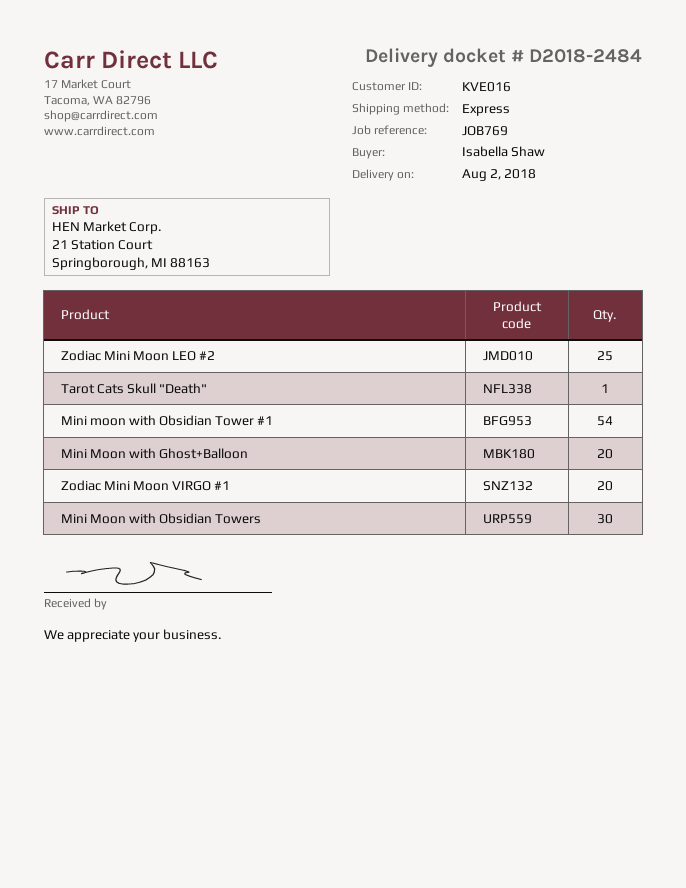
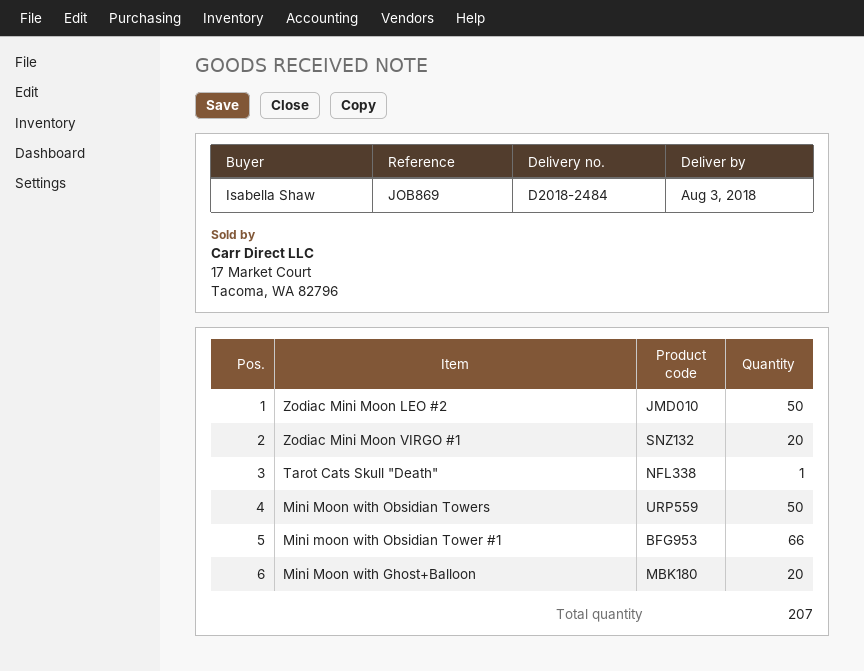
delivery date: 2018-08-02 -> 2018-08-03
reference: JOB769 -> JOB869
Zodiac Mini Moon LEO #2: 25 -> 50
Mini moon with Obsidian Tower #1: 54 -> 66
Mini Moon with Obsidian Towers: 30 -> 50

